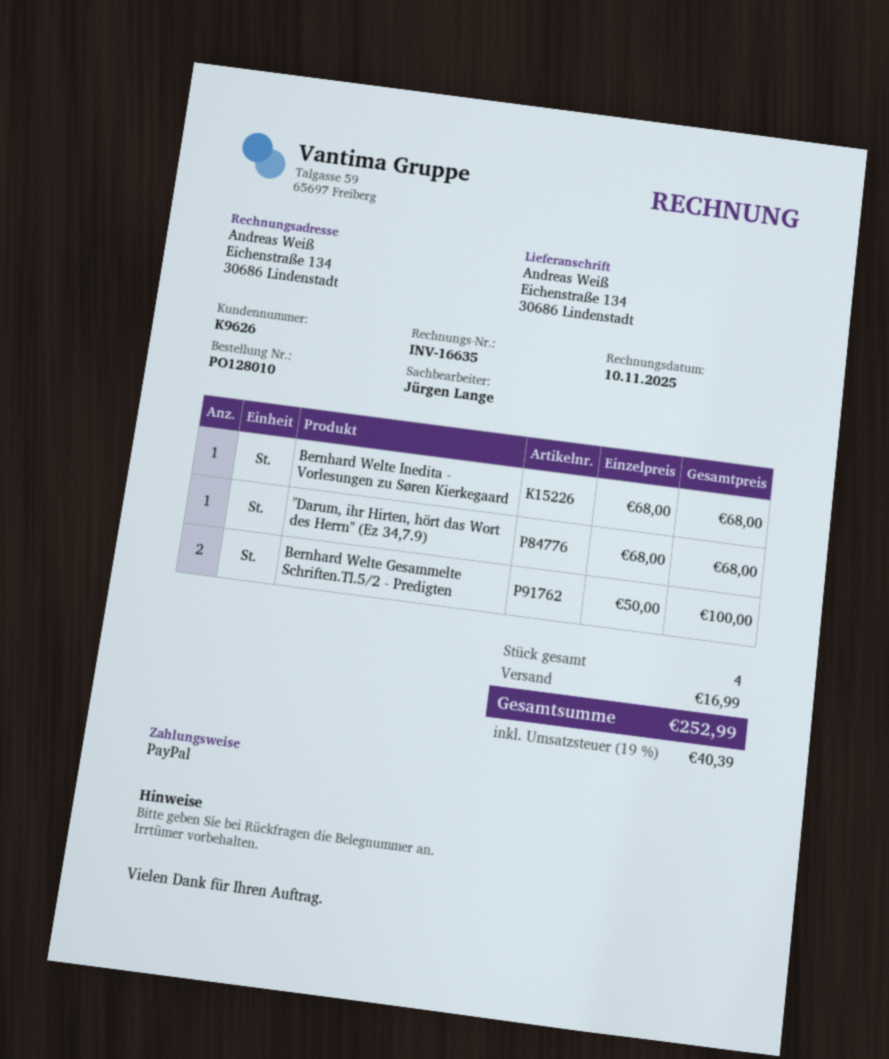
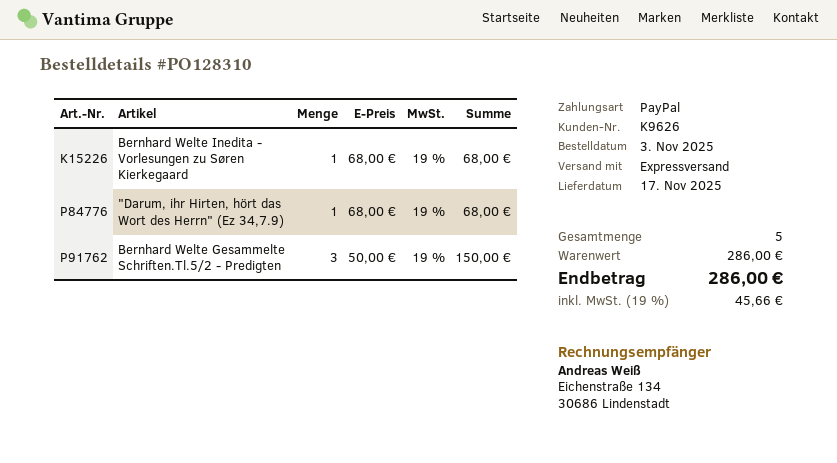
order number: PO128010 -> PO128310
Bernhard Welte Gesammelte Schriften.Tl.5/2 - Predigten: 2 x 50.00 = 100.00 -> 3 x 50.00 = 150.00
total quantity: 4 -> 5
shipping: 16.99 -> none
tax: 19% = 40.39 -> 19% = 45.66
total: 252.99 -> 286.00

